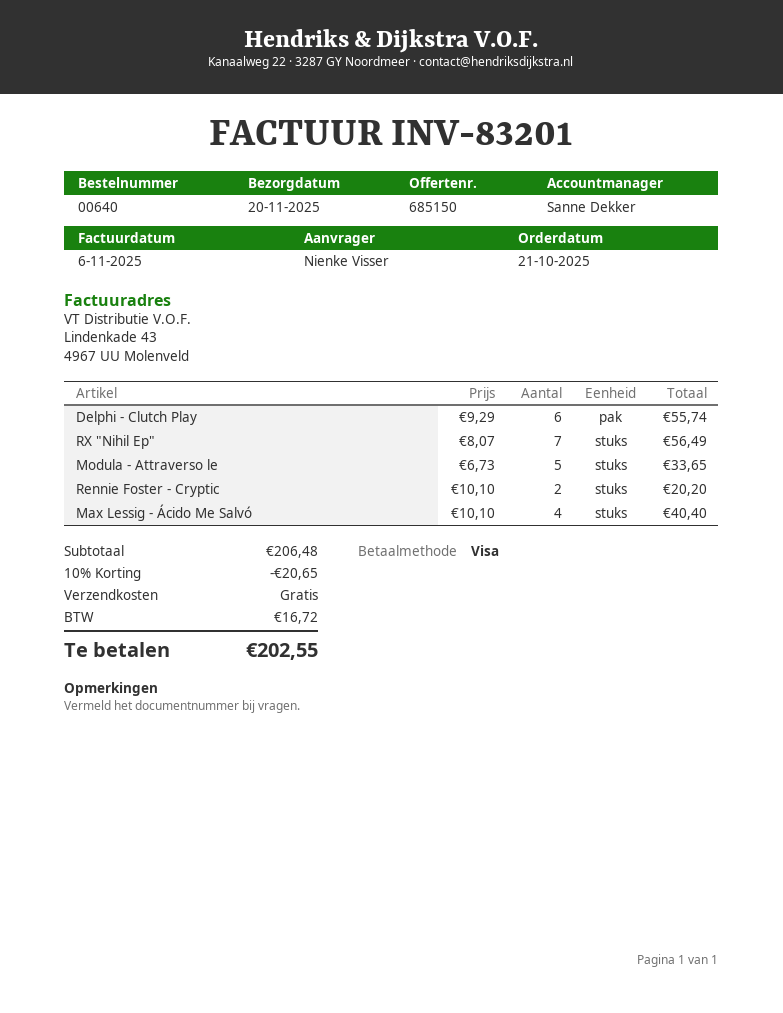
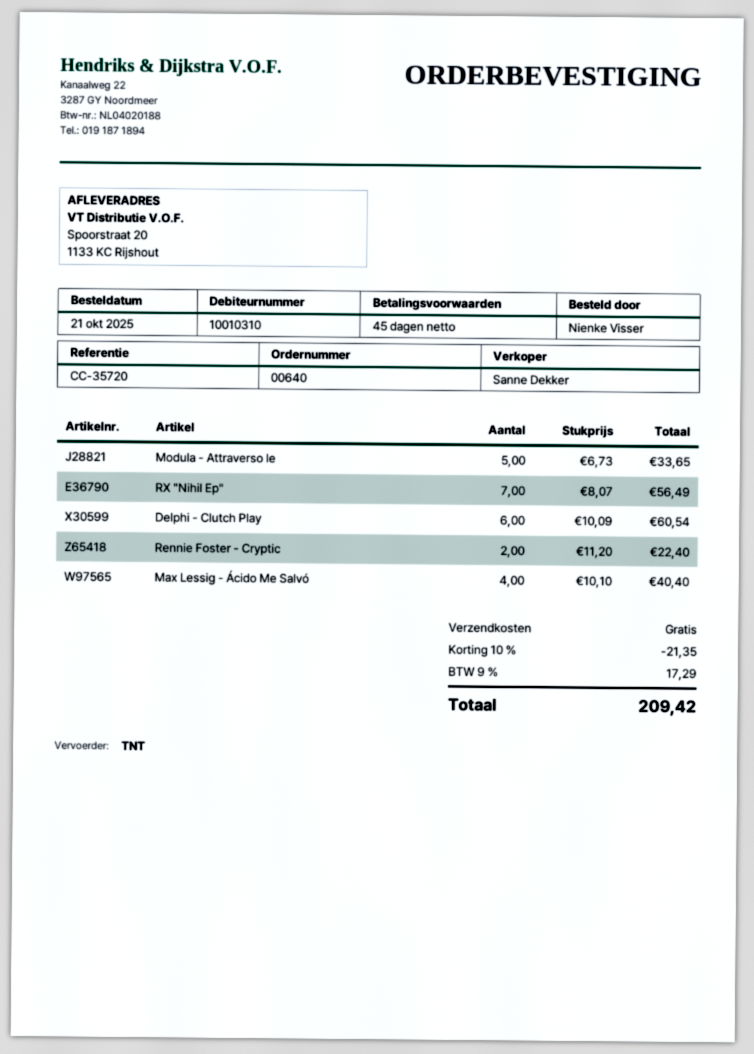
Delphi - Clutch Play: 6 x 9.29 = 55.74 -> 6 x 10.09 = 60.54
Rennie Foster - Cryptic: 2 x 10.10 = 20.20 -> 2 x 11.20 = 22.40
discount: 10% = 20.65 -> 10% = 21.35
tax: 16.72 -> 17.29
total: 202.55 -> 209.42

